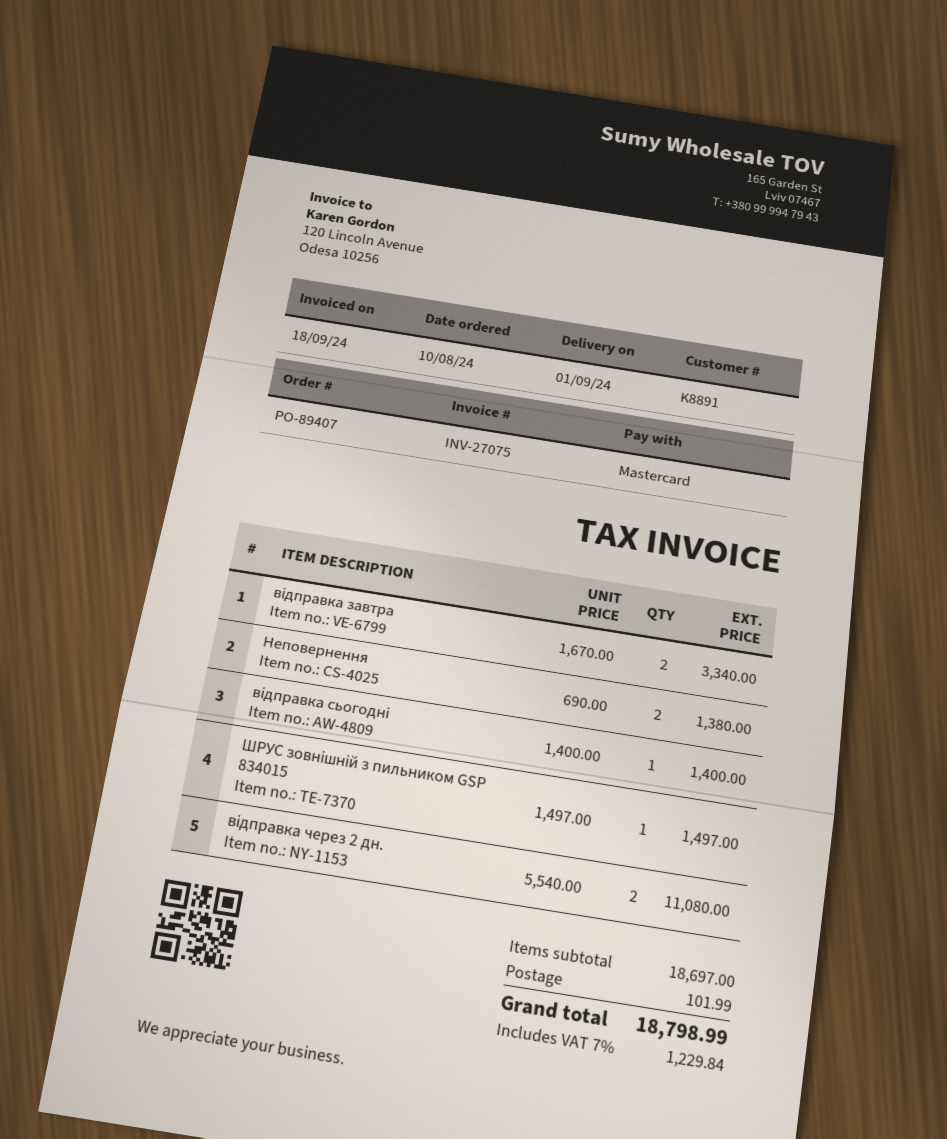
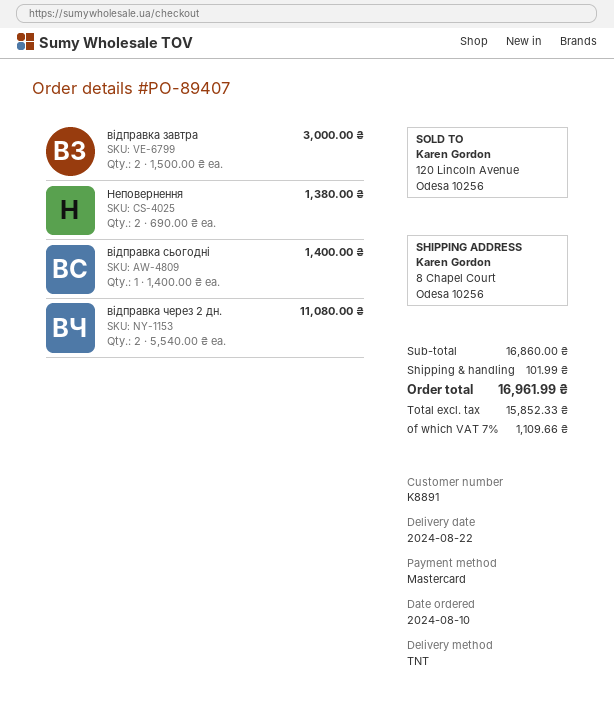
delivery date: 2024-09-01 -> 2024-08-22
відправка завтра: 2 x 1670.00 = 3340.00 -> 2 x 1500.00 = 3000.00
ШРУС зовнішній з пильником GSP 834015: 1 x 1497.00 = 1497.00 -> none
subtotal: 18697.00 -> 16860.00
tax: 7% = 1229.84 -> 7% = 1109.66
total: 18798.99 -> 16961.99

